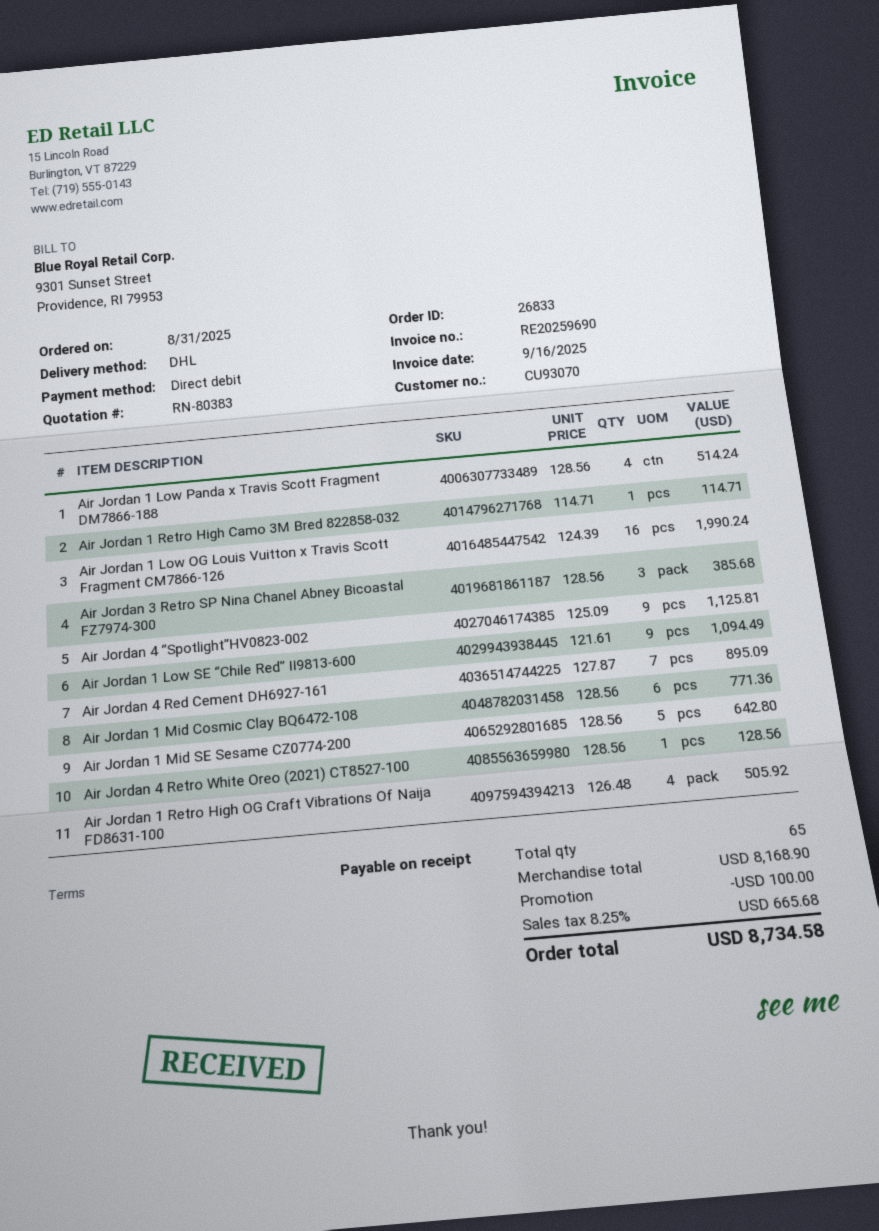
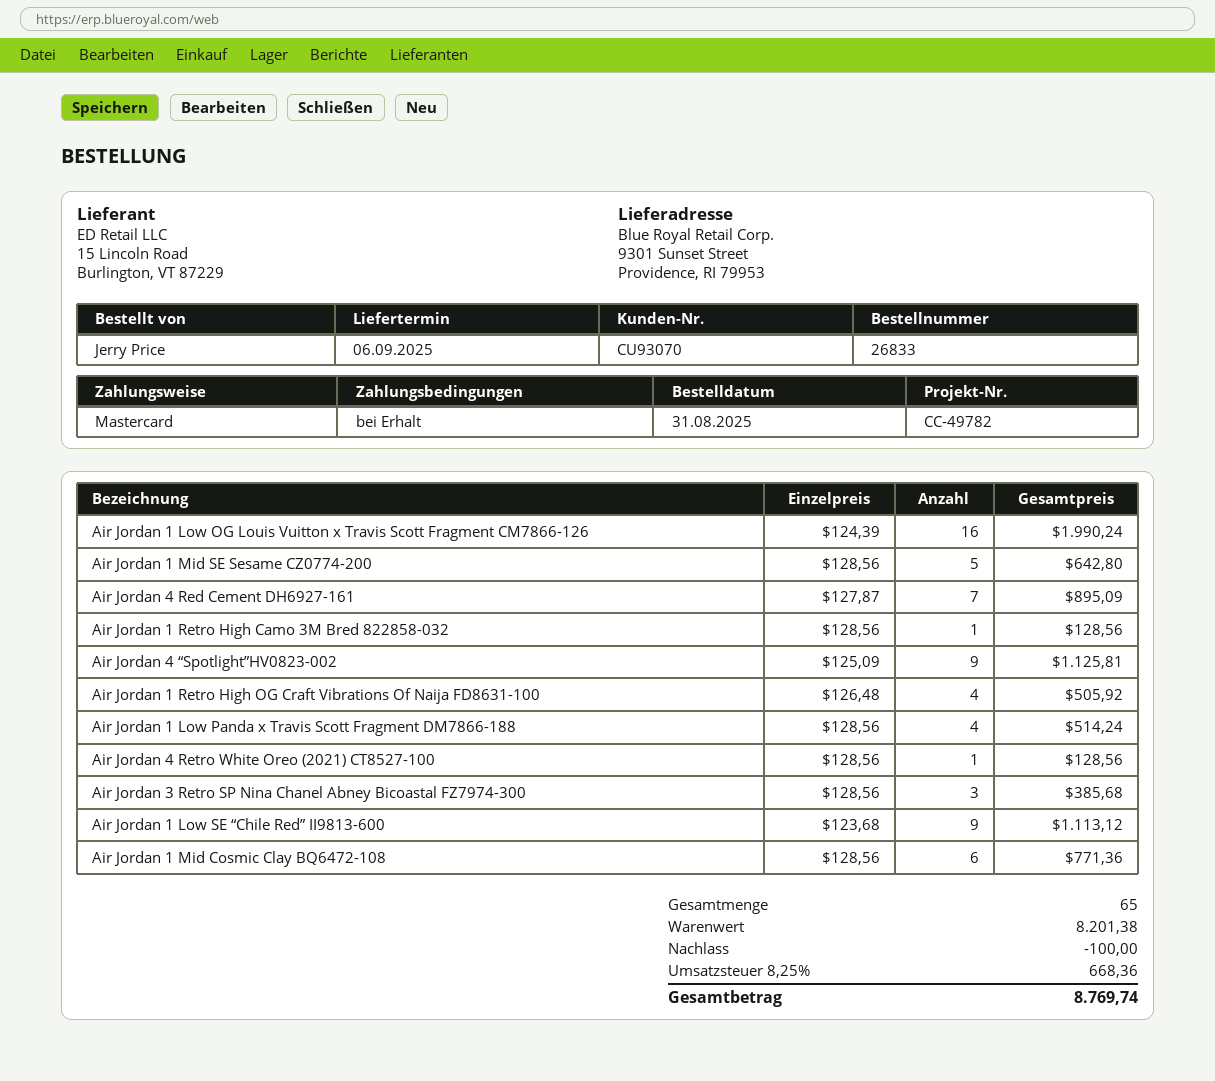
payment method: direct debit -> Mastercard
Air Jordan 1 Retro High Camo 3M Bred 822858-032: 1 x 114.71 = 114.71 -> 1 x 128.56 = 128.56
Air Jordan 1 Low SE “Chile Red” II9813-600: 9 x 121.61 = 1094.49 -> 9 x 123.68 = 1113.12
subtotal: 8168.90 -> 8201.38
tax: 8.25% = 665.68 -> 8.25% = 668.36
total: 8734.58 -> 8769.74

